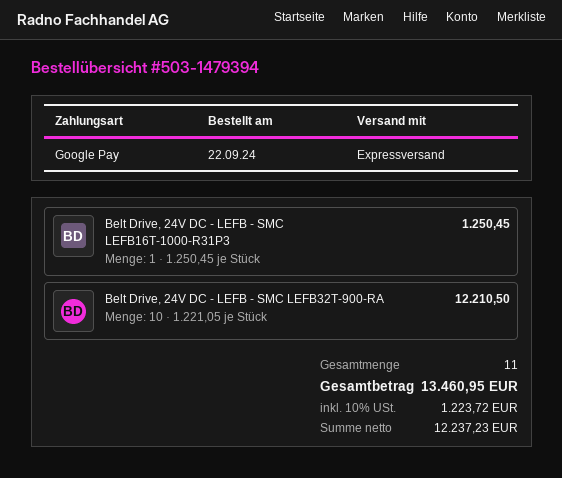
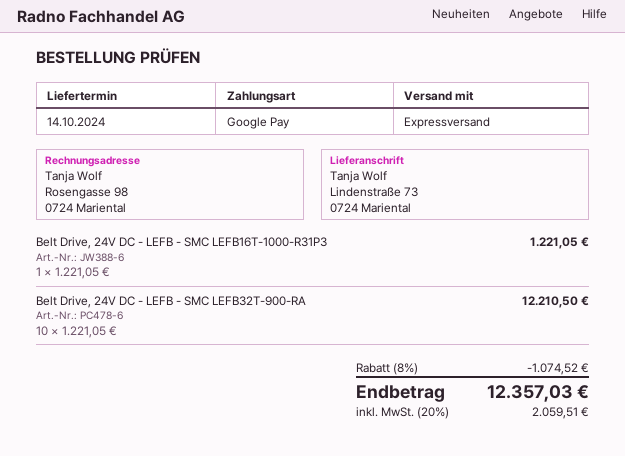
Belt Drive, 24V DC - LEFB - SMC LEFB16T-1000-R31P3: 1 x 1250.45 = 1250.45 -> 1 x 1221.05 = 1221.05
discount: none -> 8% = 1074.52
tax: 10% = 1223.72 -> 20% = 2059.51
total: 13460.95 -> 12357.03

